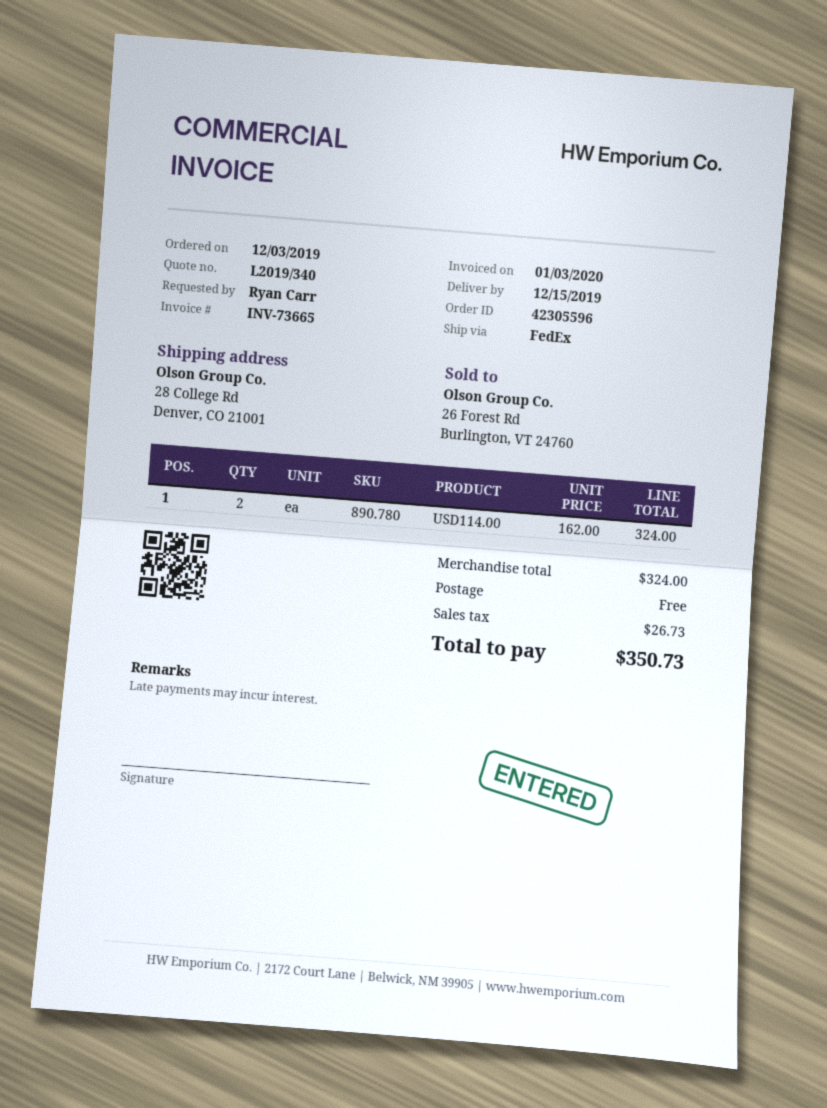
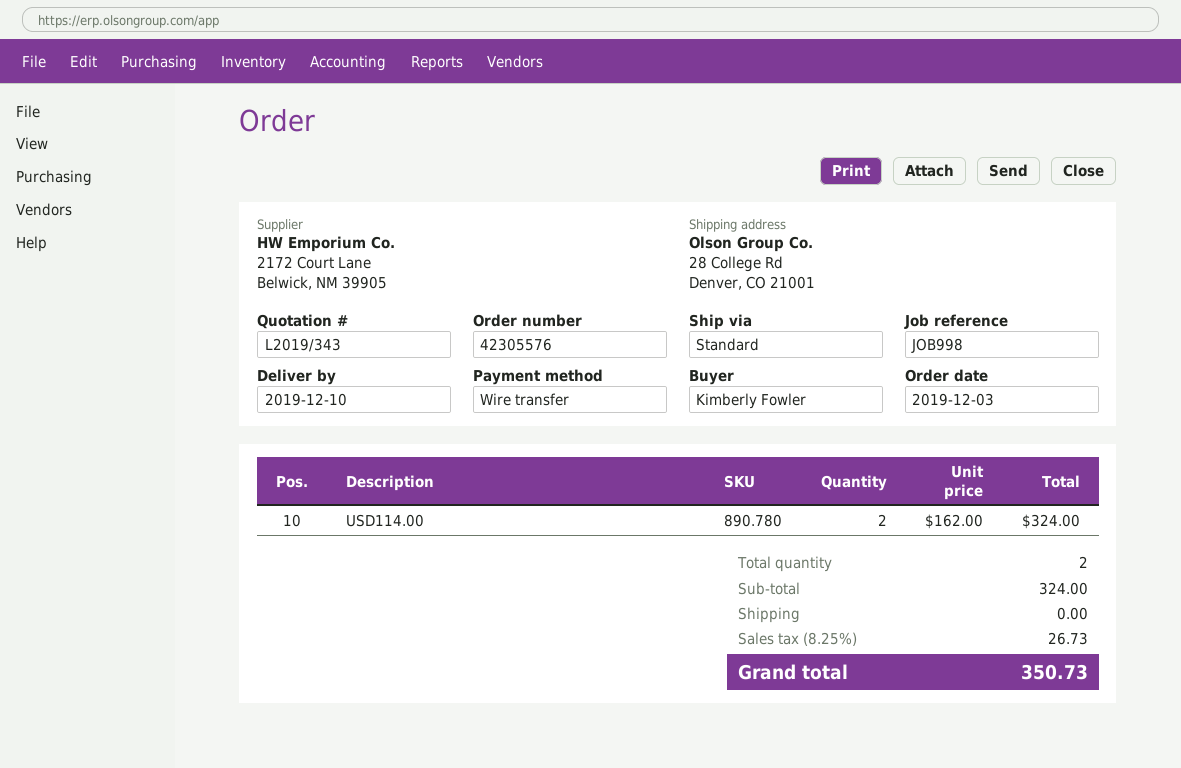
quote number: L2019/340 -> L2019/343
order number: 42305596 -> 42305576
delivery date: 2019-12-15 -> 2019-12-10
ordered by: Ryan Carr -> Kimberly Fowler
shipping method: FedEx -> standard

